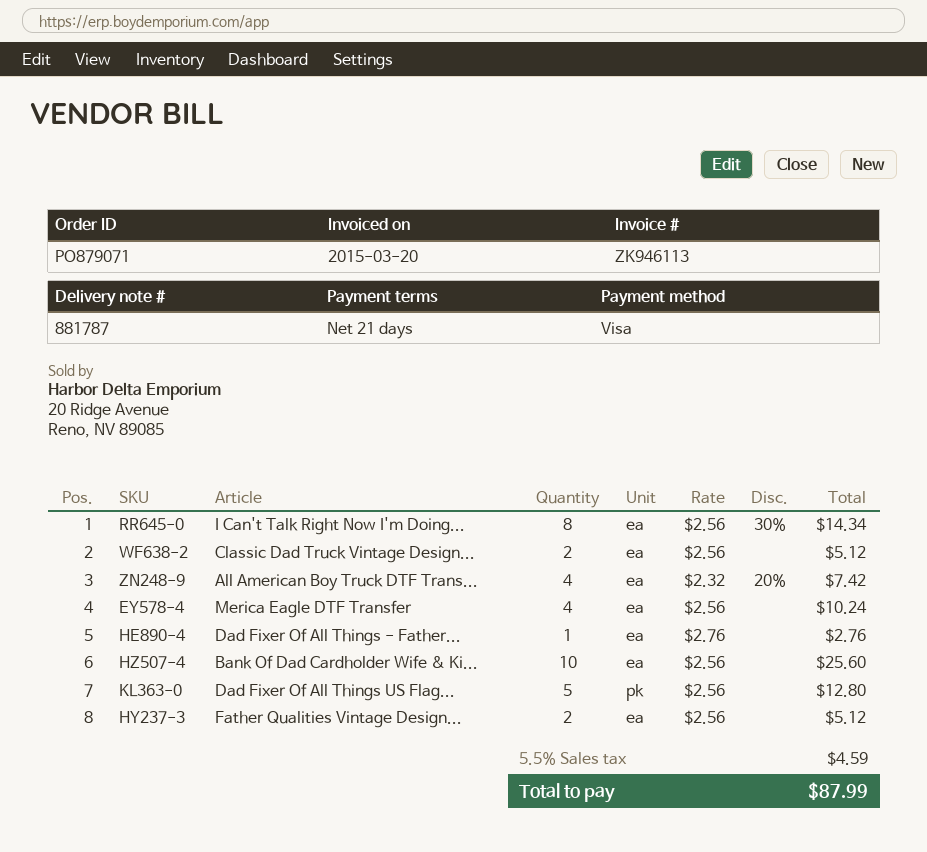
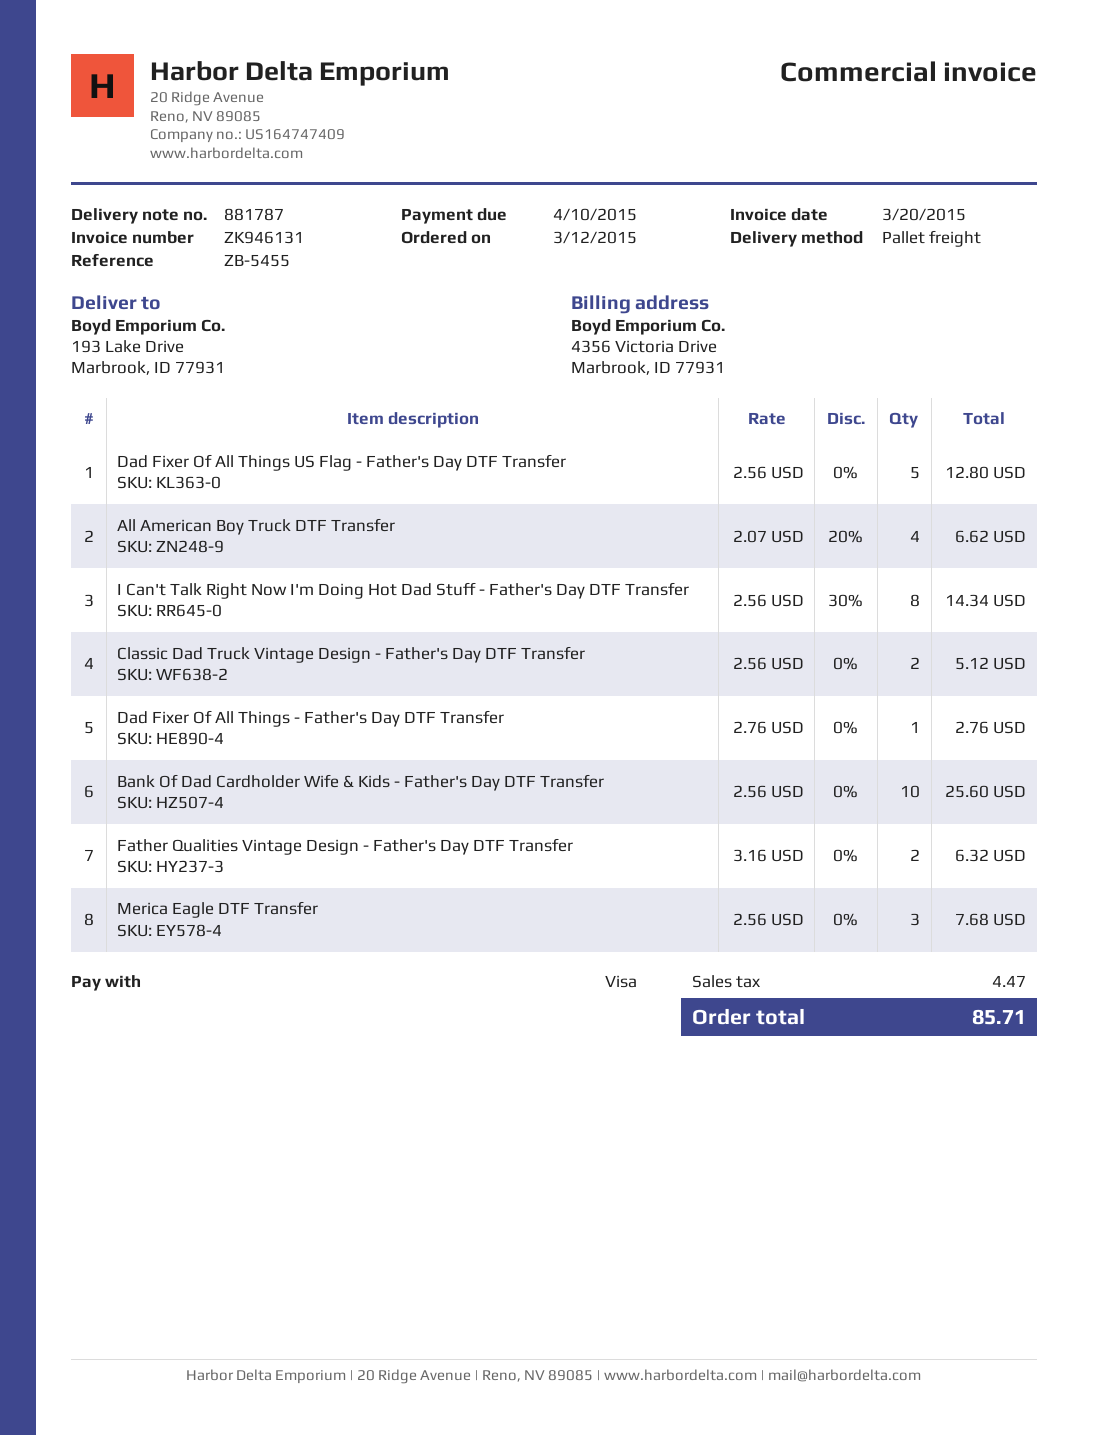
invoice number: ZK946113 -> ZK946131
All American Boy Truck DTF Trans...: 4 x 2.32 - 20% = 7.42 -> 4 x 2.07 - 20% = 6.62
Merica Eagle DTF Transfer: 4 x 2.56 = 10.24 -> 3 x 2.56 = 7.68
Father Qualities Vintage Design...: 2 x 2.56 = 5.12 -> 2 x 3.16 = 6.32
tax: 4.59 -> 4.47
total: 87.99 -> 85.71

